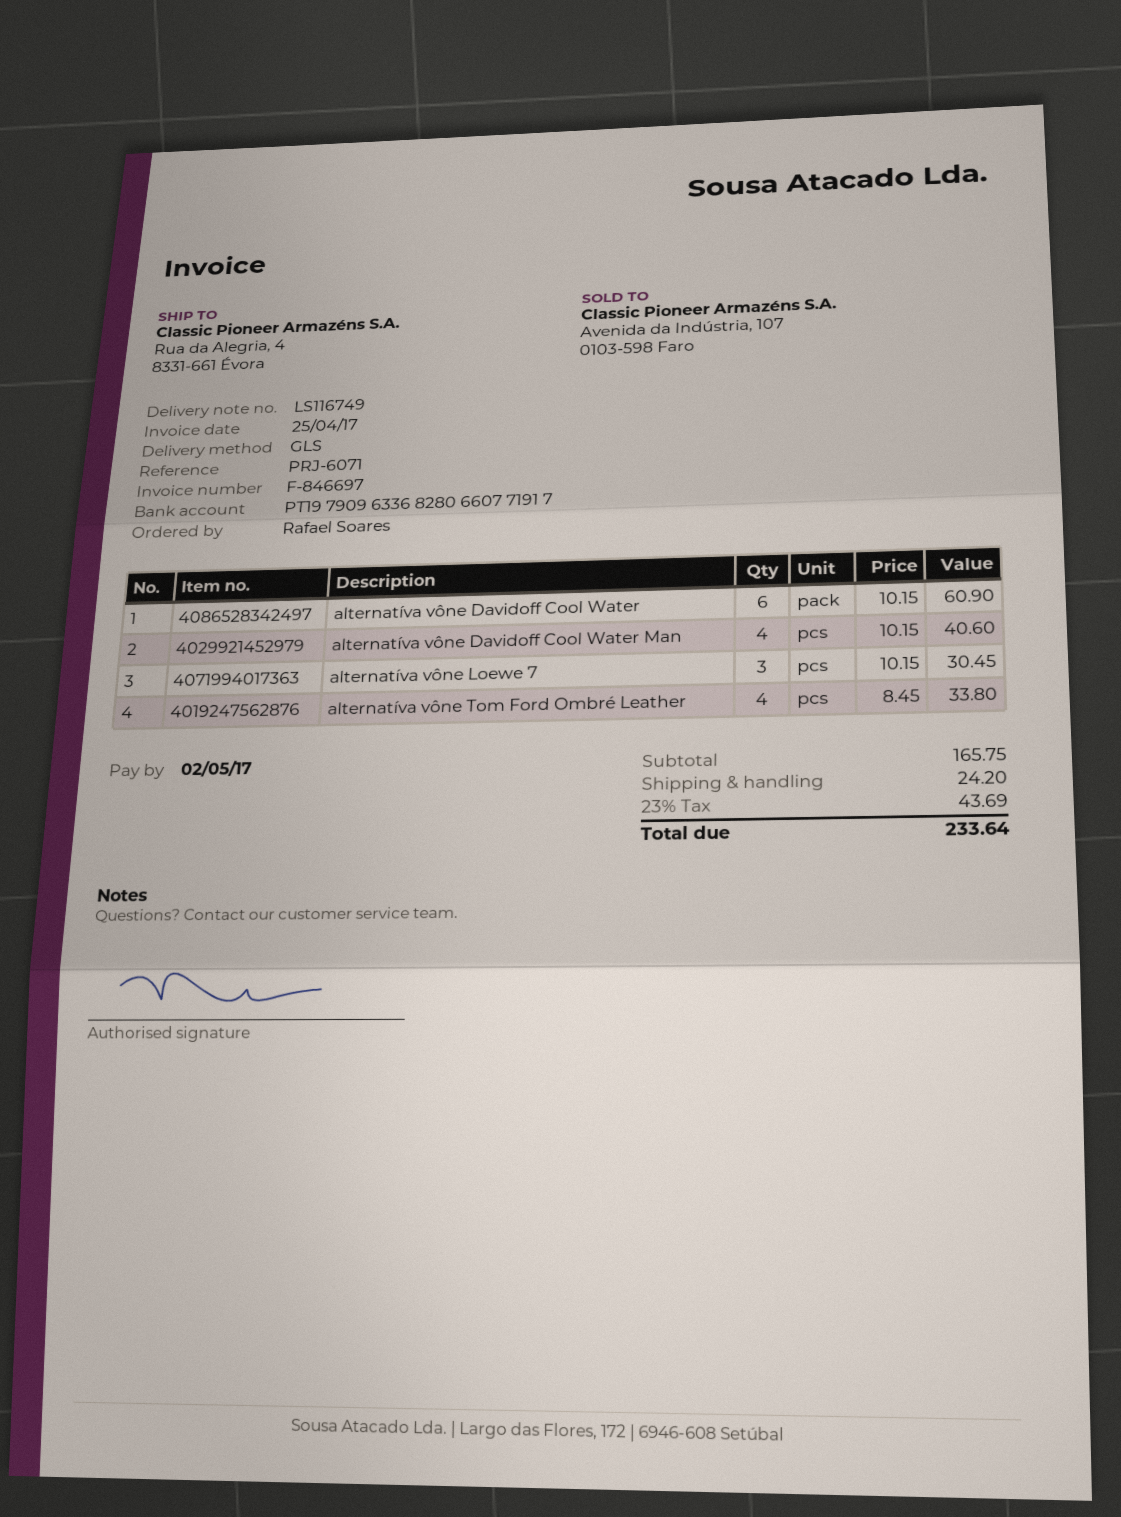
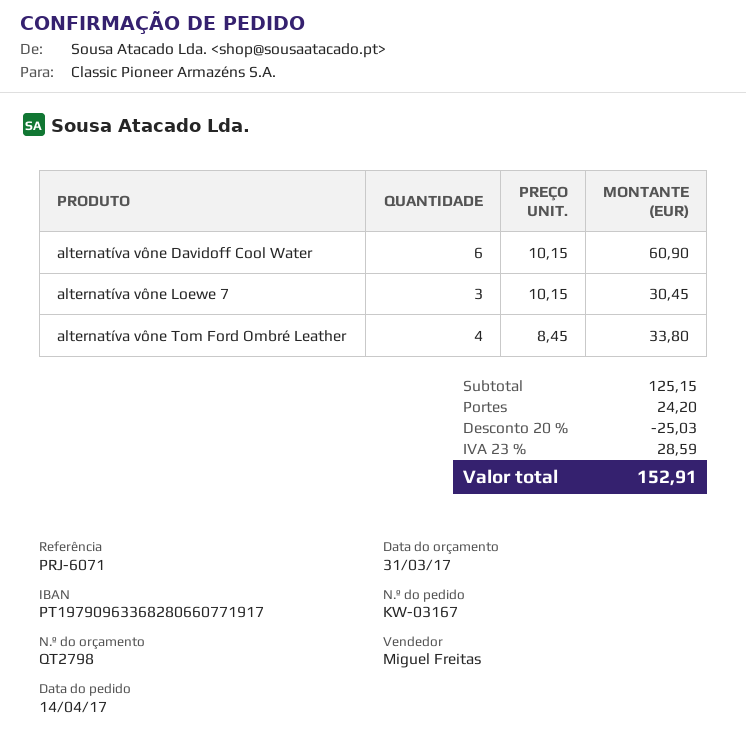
alternatíva vône Davidoff Cool Water Man: 4 x 10.15 = 40.60 -> none
subtotal: 165.75 -> 125.15
discount: none -> 20% = 25.03
tax: 23% = 43.69 -> 23% = 28.59
total: 233.64 -> 152.91

